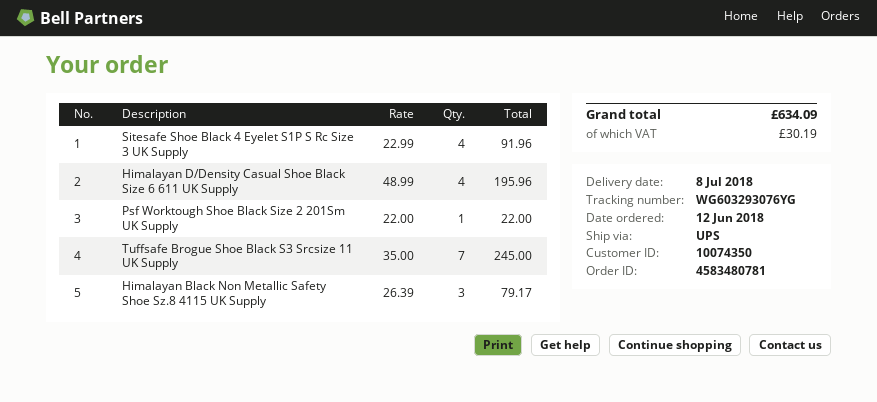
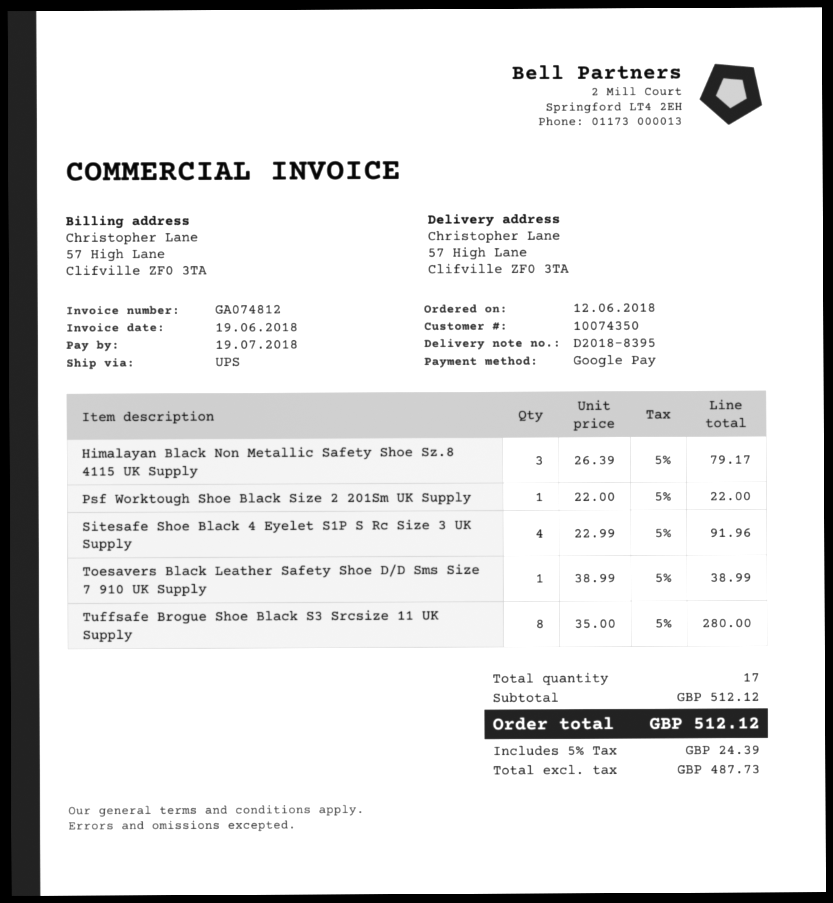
Himalayan D/Density Casual Shoe Black Size 6 611 UK Supply: 4 x 48.99 = 195.96 -> none
Tuffsafe Brogue Shoe Black S3 Srcsize 11 UK Supply: 7 x 35.00 = 245.00 -> 8 x 35.00 = 280.00
Toesavers Black Leather Safety Shoe D/D Sms Size 7 910 UK Supply: none -> 1 x 38.99 = 38.99
tax: 30.19 -> 24.39
total: 634.09 -> 512.12

